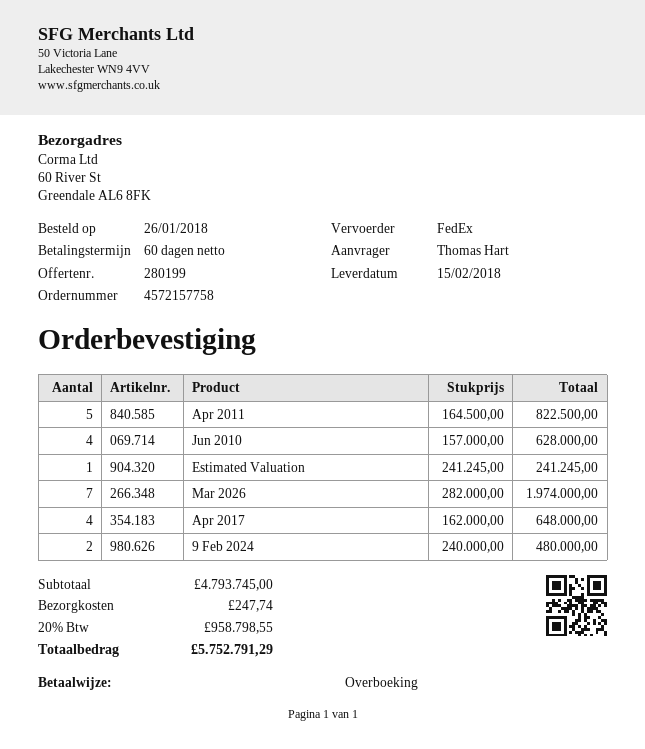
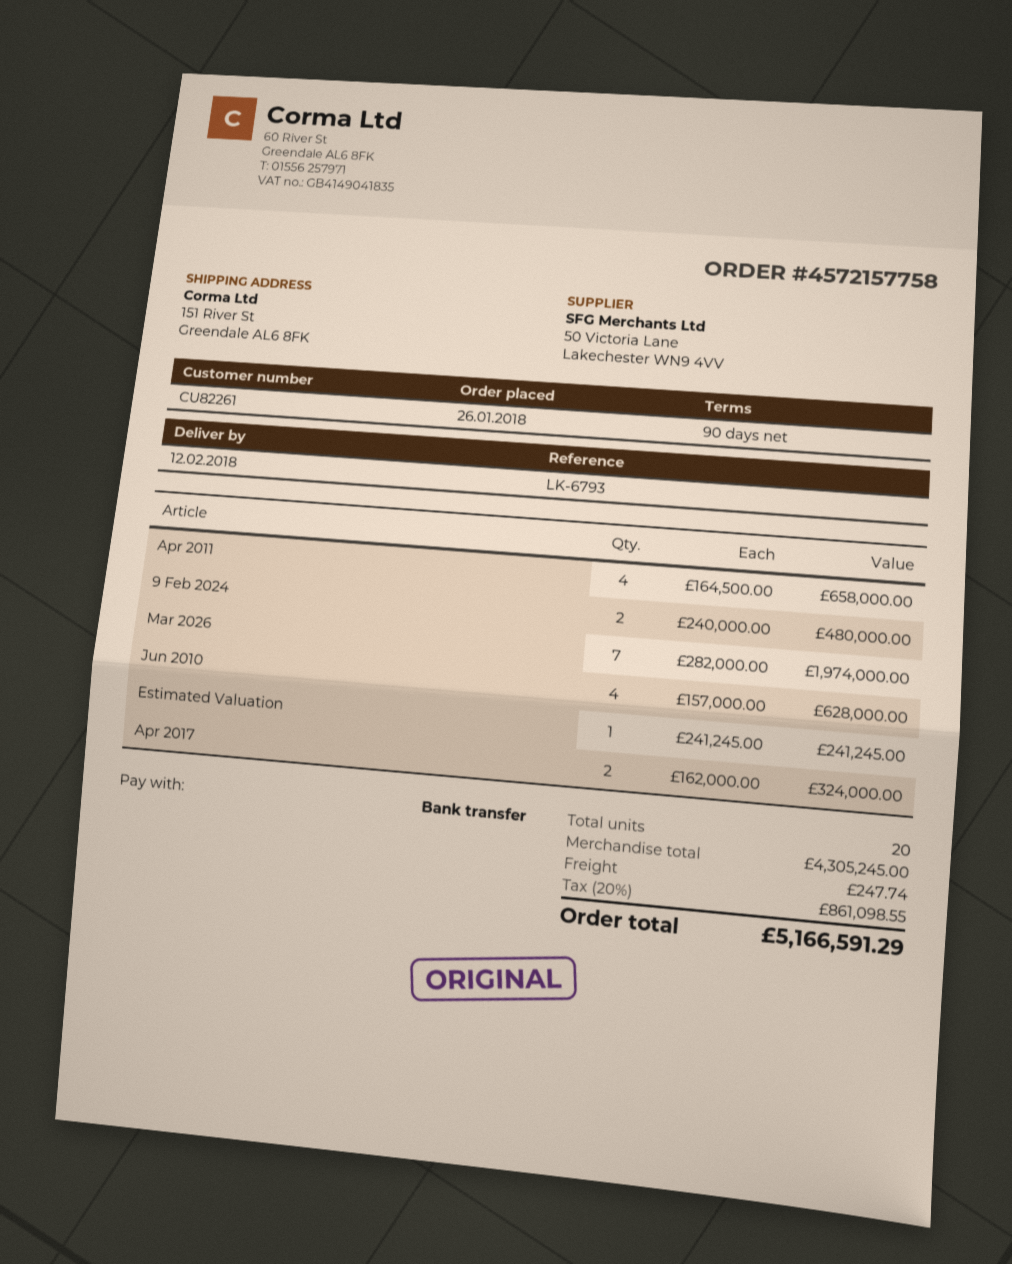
delivery date: 2018-02-15 -> 2018-02-12
payment terms: 60 days -> 90 days
ship to: 60 River St, Greendale AL6 8FK -> 151 River St, Greendale AL6 8FK
Apr 2011: 5 x 164500.00 = 822500.00 -> 4 x 164500.00 = 658000.00
Apr 2017: 4 x 162000.00 = 648000.00 -> 2 x 162000.00 = 324000.00
subtotal: 4793745.00 -> 4305245.00
tax: 20% = 958798.55 -> 20% = 861098.55
total: 5752791.29 -> 5166591.29

